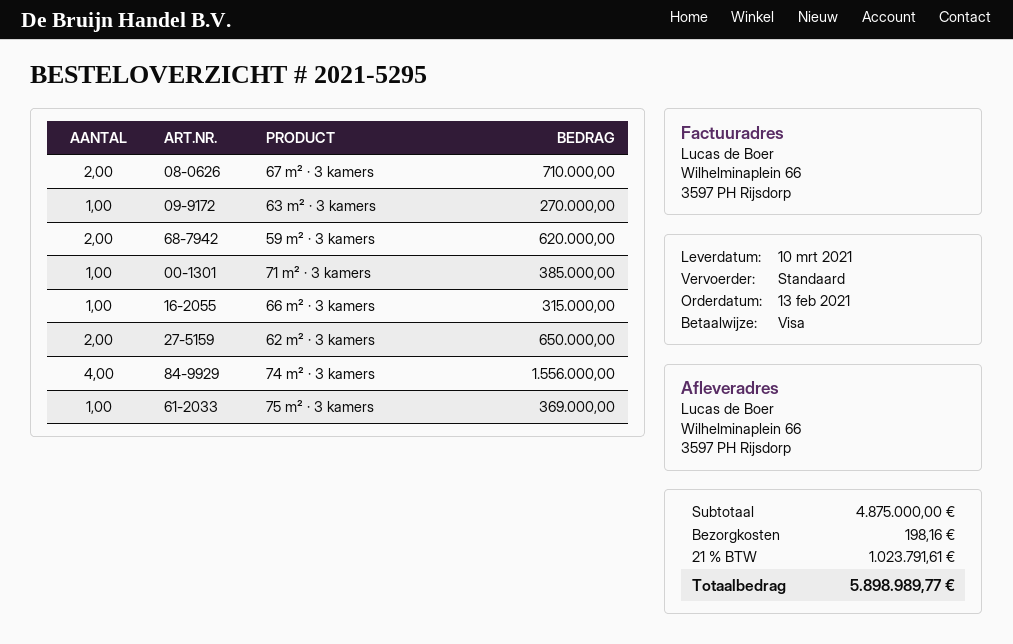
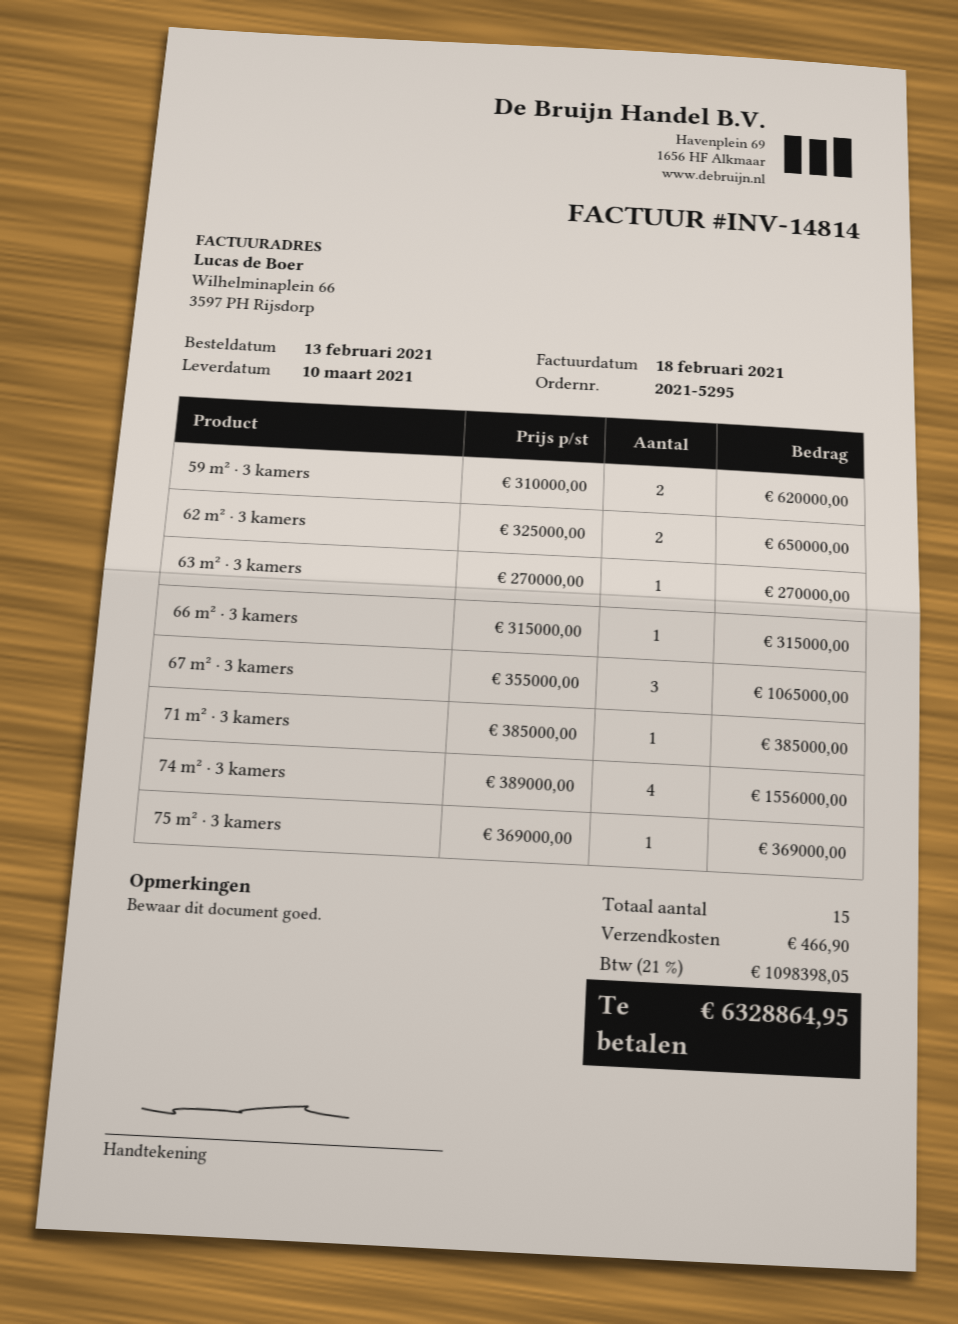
67 m² · 3 kamers: 2 for 710000.00 -> 3 for 1065000.00
shipping: 198.16 -> 466.90
tax: 21% = 1023791.61 -> 21% = 1098398.05
total: 5898989.77 -> 6328864.95

